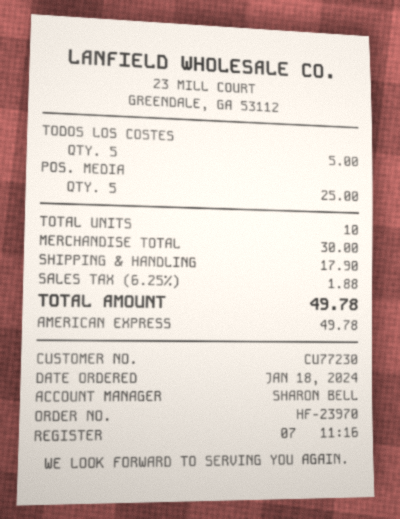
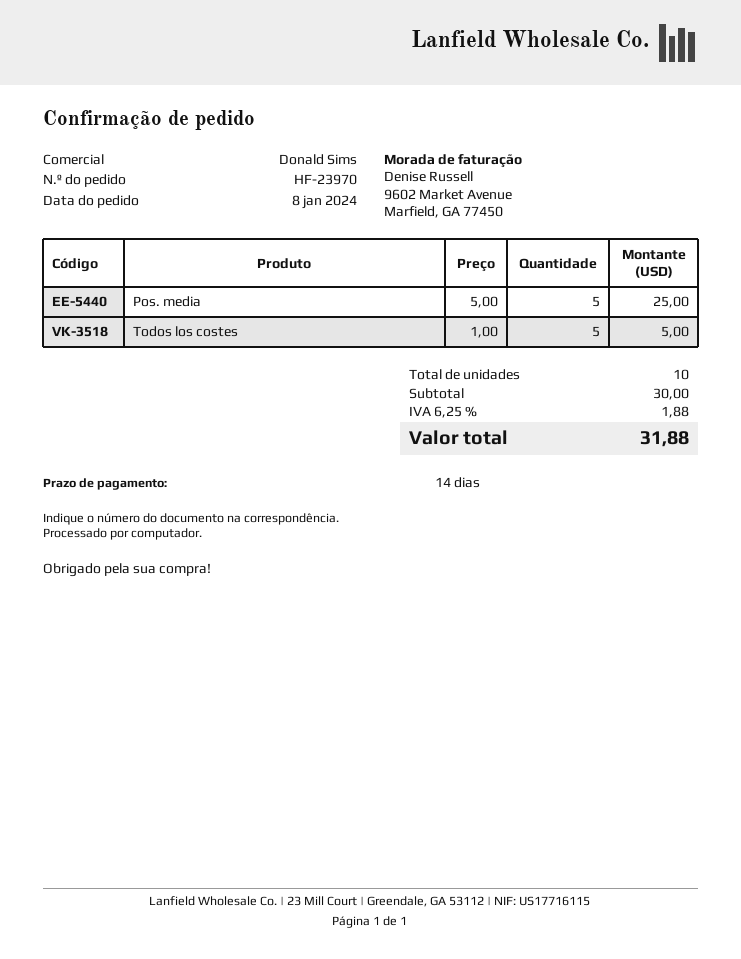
order date: 2024-01-18 -> 2024-01-08
sales rep: SHARON BELL -> Donald Sims
shipping: 17.90 -> none
total: 49.78 -> 31.88

